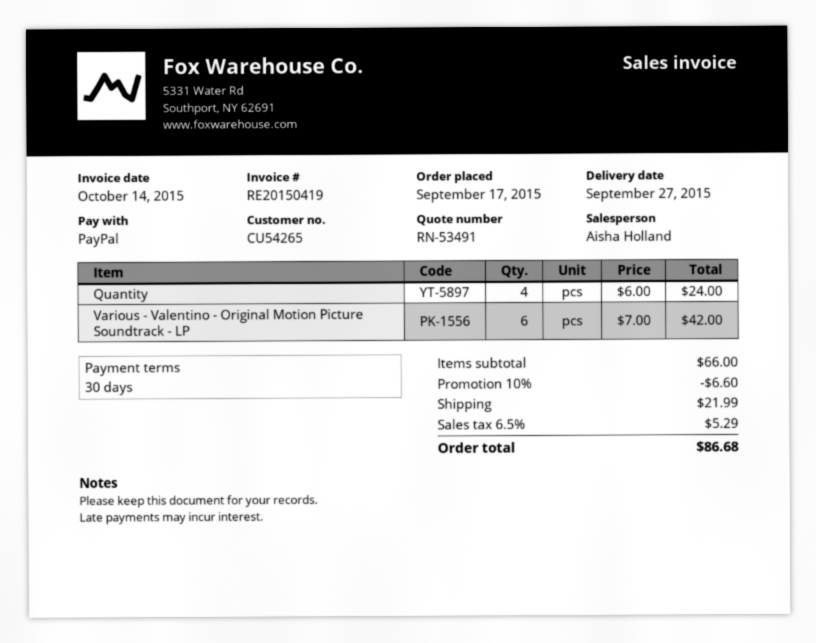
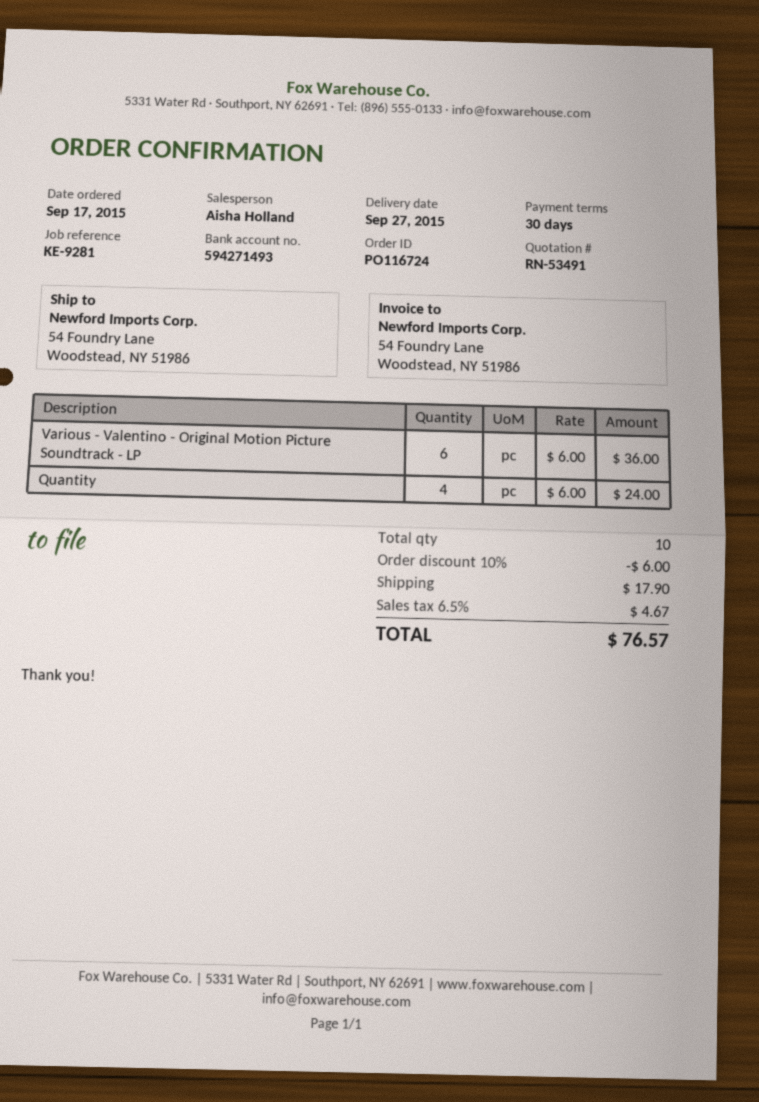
Various - Valentino - Original Motion Picture Soundtrack - LP: 6 x 7.00 = 42.00 -> 6 x 6.00 = 36.00
discount: 10% = 6.60 -> 10% = 6.00
shipping: 21.99 -> 17.90
tax: 6.5% = 5.29 -> 6.5% = 4.67
total: 86.68 -> 76.57

